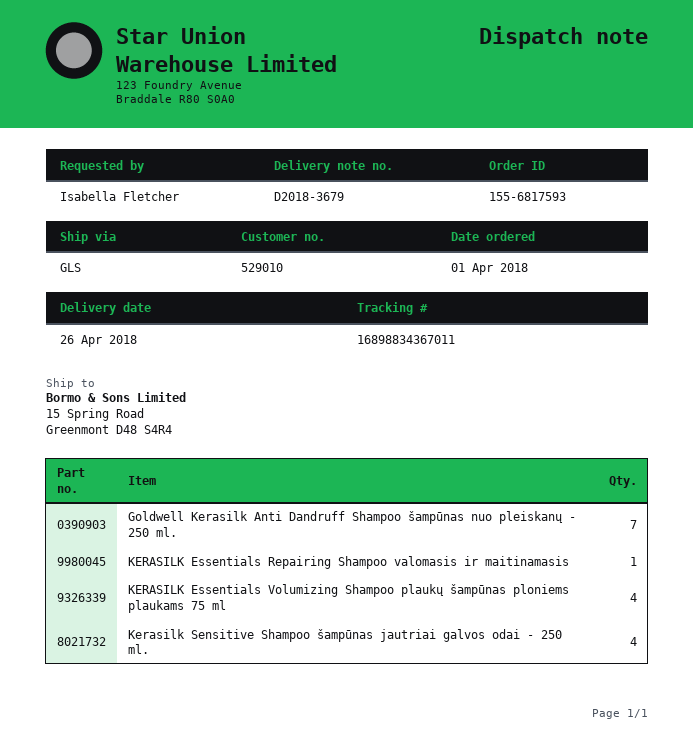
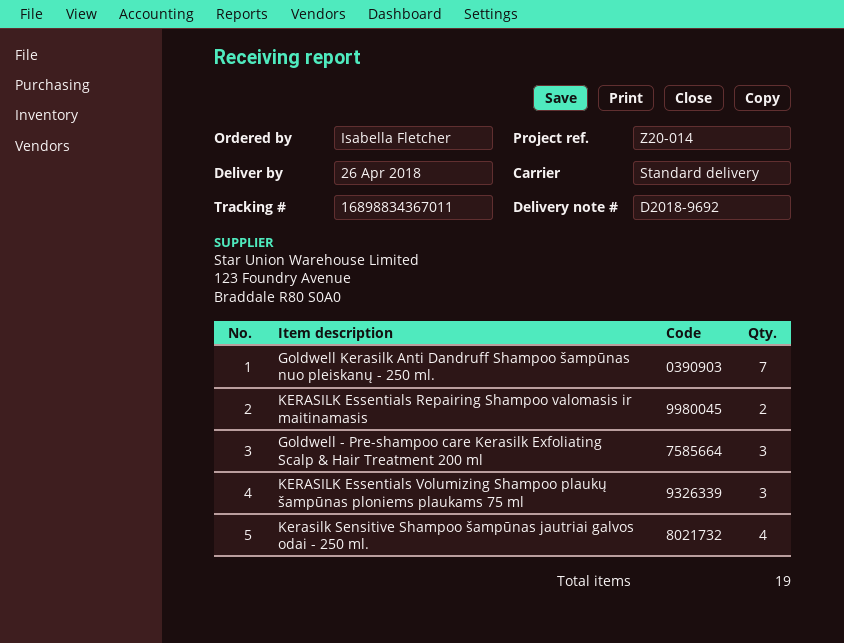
delivery note number: D2018-3679 -> D2018-9692
shipping method: GLS -> standard
KERASILK Essentials Repairing Shampoo valomasis ir maitinamasis: 1 -> 2
KERASILK Essentials Volumizing Shampoo plaukų šampūnas ploniems plaukams 75 ml: 4 -> 3
Goldwell - Pre-shampoo care Kerasilk Exfoliating Scalp & Hair Treatment 200 ml: none -> 3

